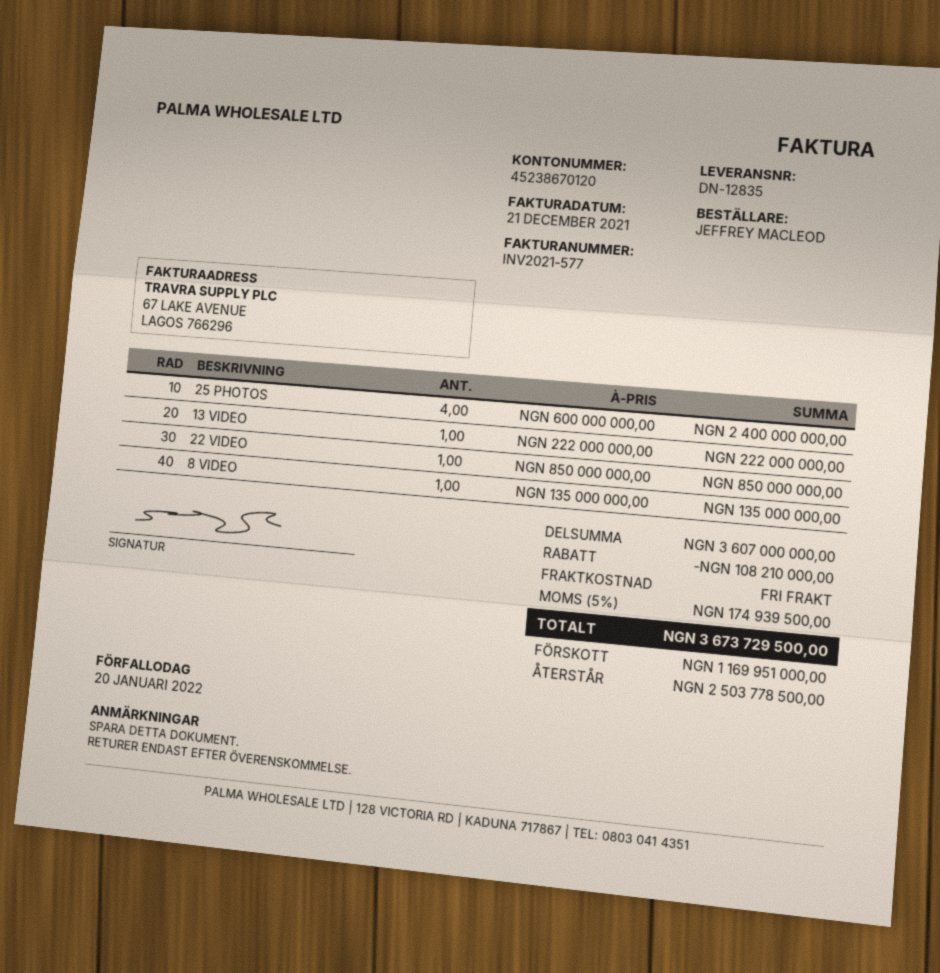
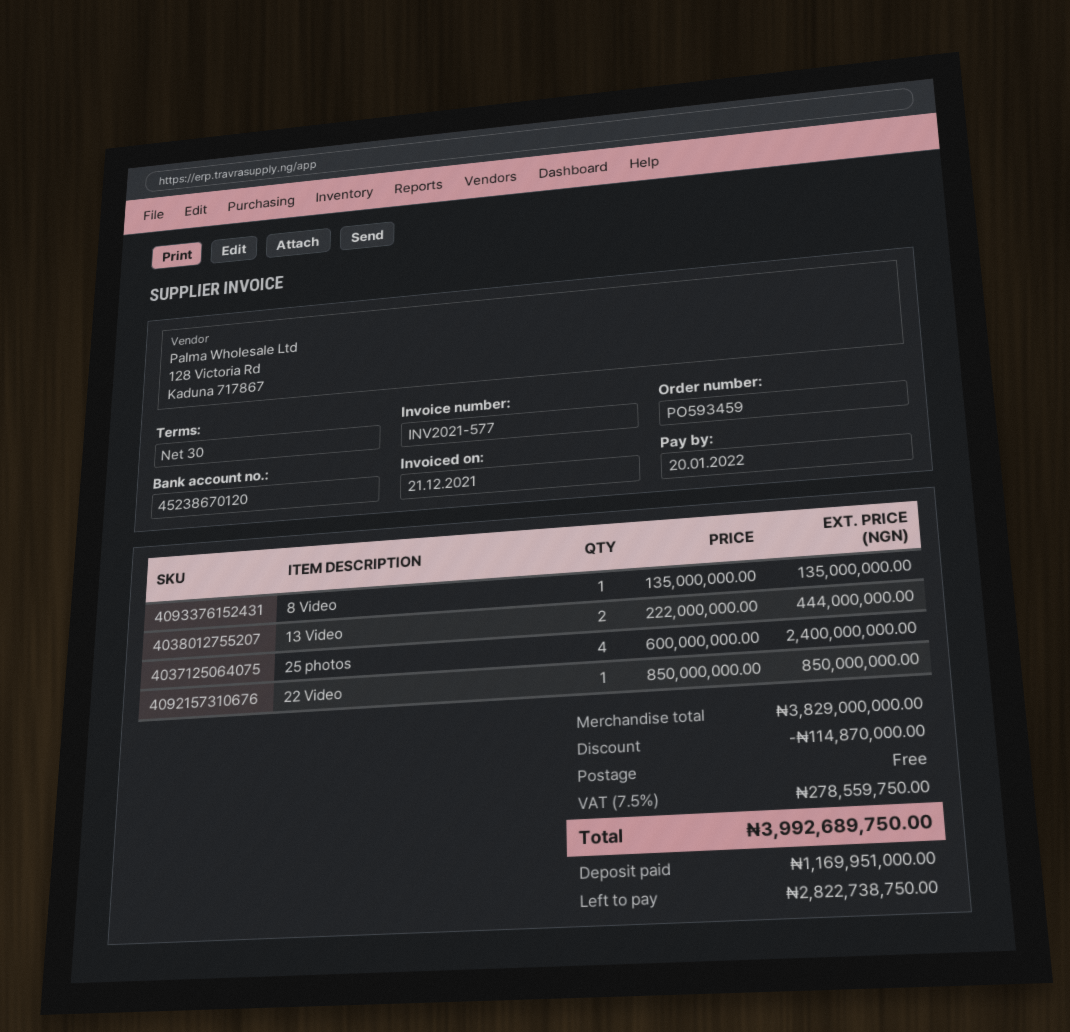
13 VIDEO: 1 x 222000000.00 = 222000000.00 -> 2 x 222000000.00 = 444000000.00
subtotal: 3607000000.00 -> 3829000000.00
discount: 108210000.00 -> 114870000.00
tax: 5% = 174939500.00 -> 7.5% = 278559750.00
total: 3673729500.00 -> 3992689750.00
balance: 2503778500.00 -> 2822738750.00

